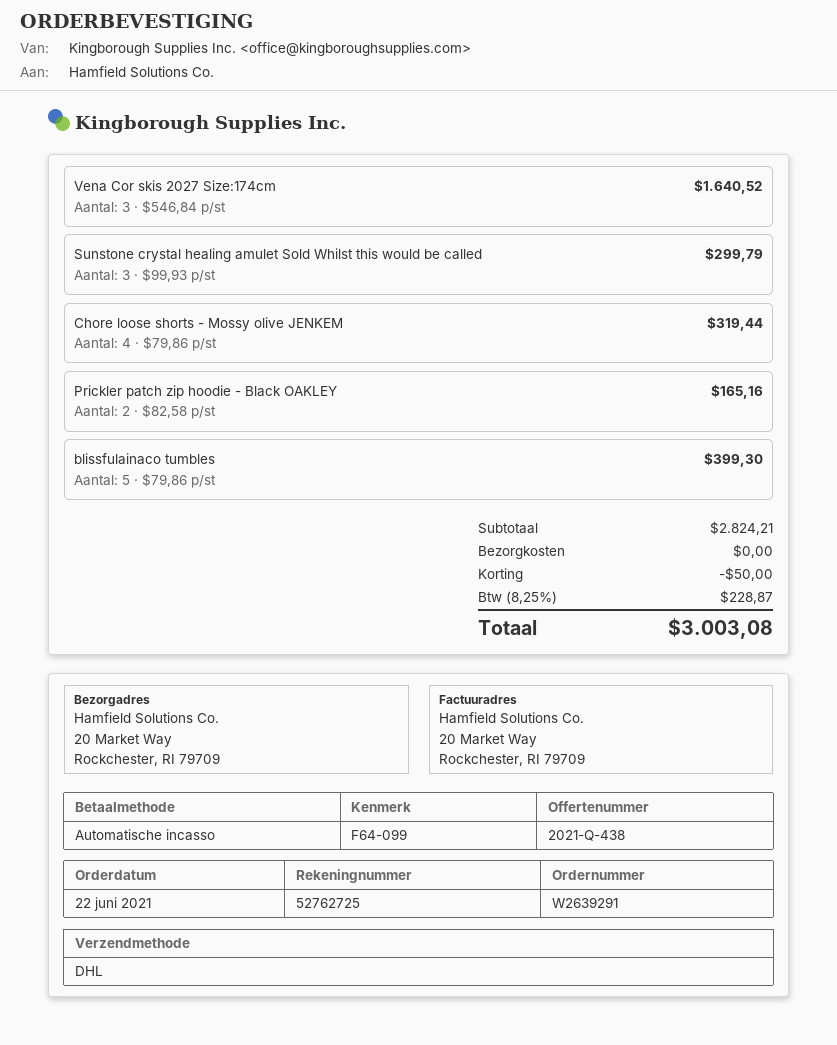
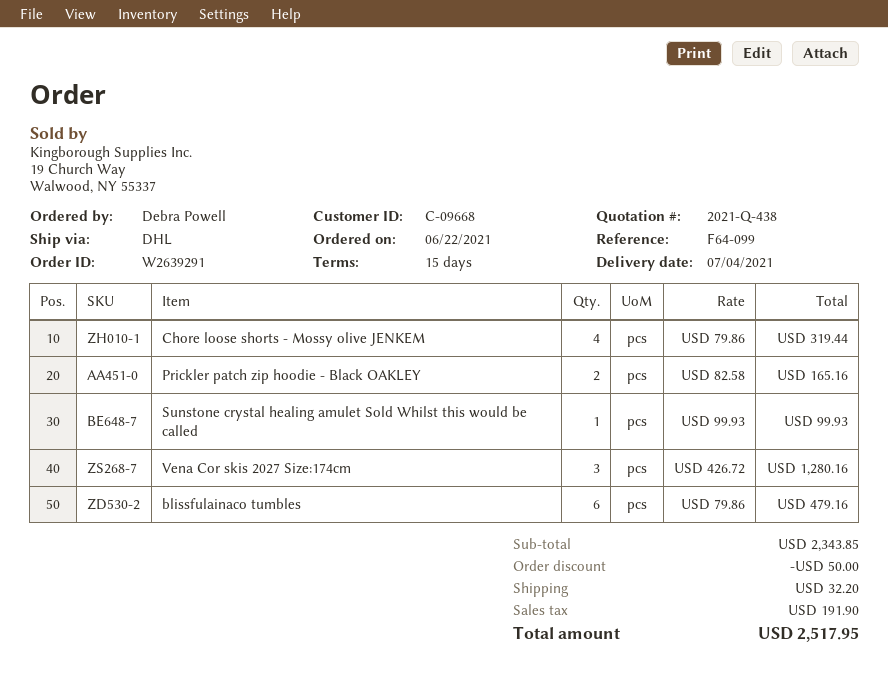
Vena Cor skis 2027 Size:174cm: 3 x 546.84 = 1640.52 -> 3 x 426.72 = 1280.16
Sunstone crystal healing amulet Sold Whilst this would be called: 3 x 99.93 = 299.79 -> 1 x 99.93 = 99.93
blissfulainaco tumbles: 5 x 79.86 = 399.30 -> 6 x 79.86 = 479.16
subtotal: 2824.21 -> 2343.85
shipping: 0.00 -> 32.20
tax: 228.87 -> 191.90
total: 3003.08 -> 2517.95

